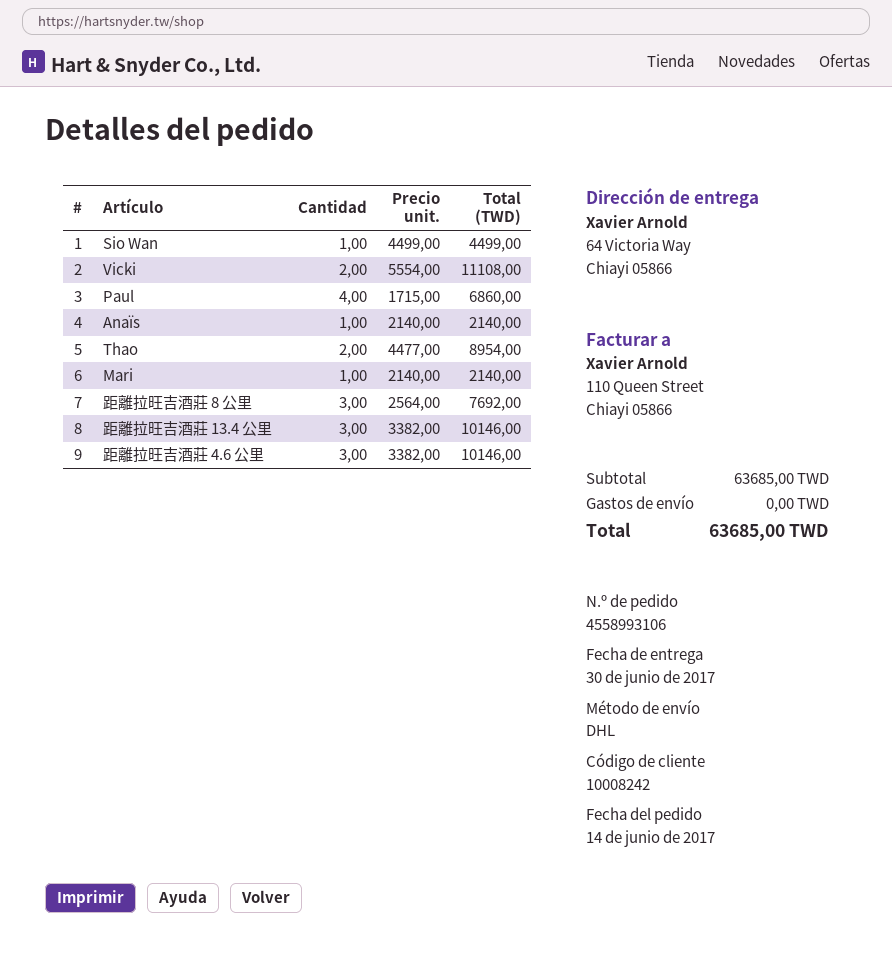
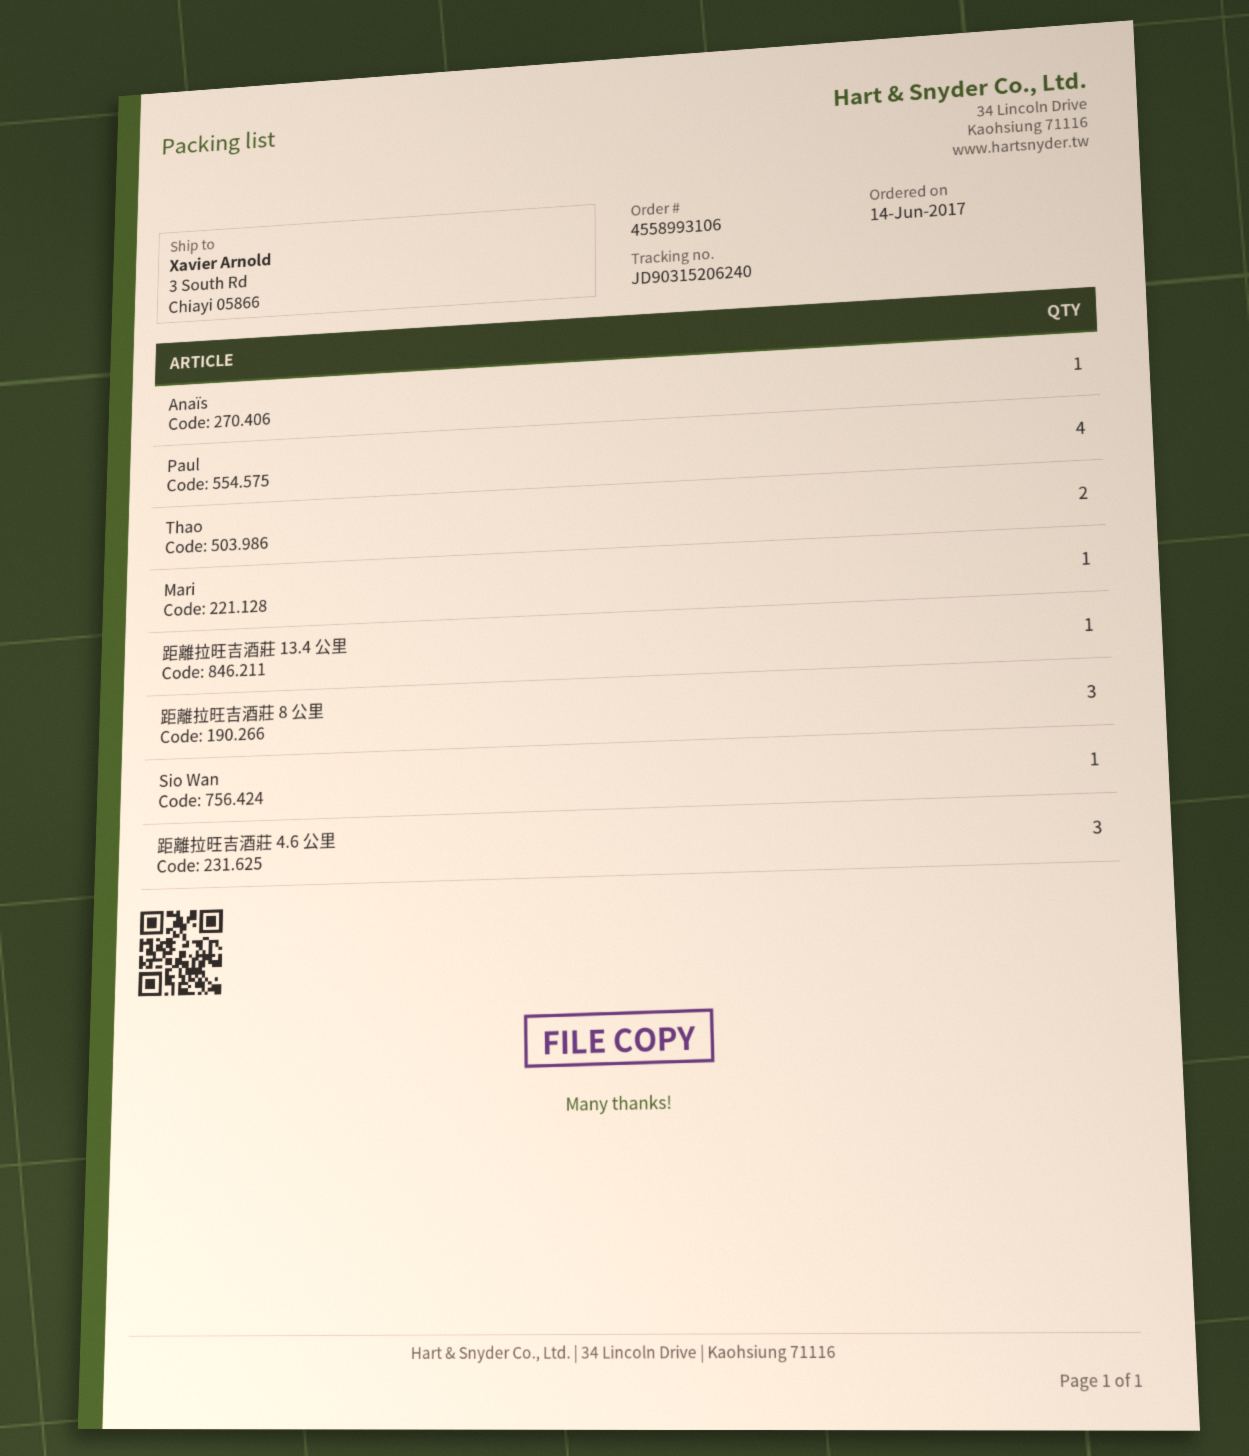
ship to: 64 Victoria Way, Chiayi 05866 -> 3 South Rd, Chiayi 05866
Vicki: 2 -> none
距離拉旺吉酒莊 13.4 公里: 3 -> 1

